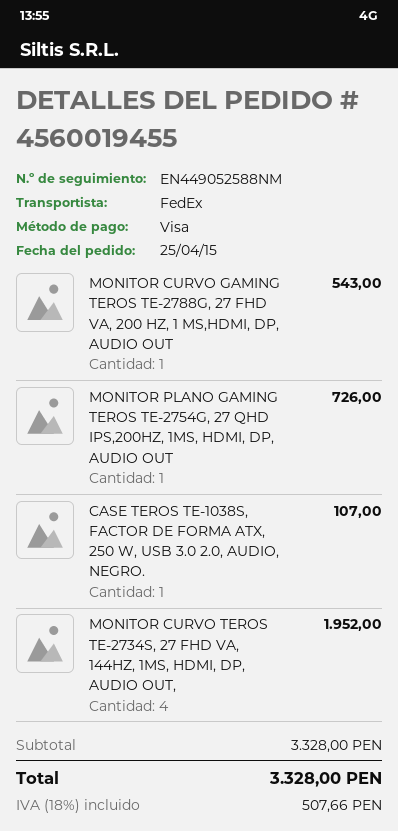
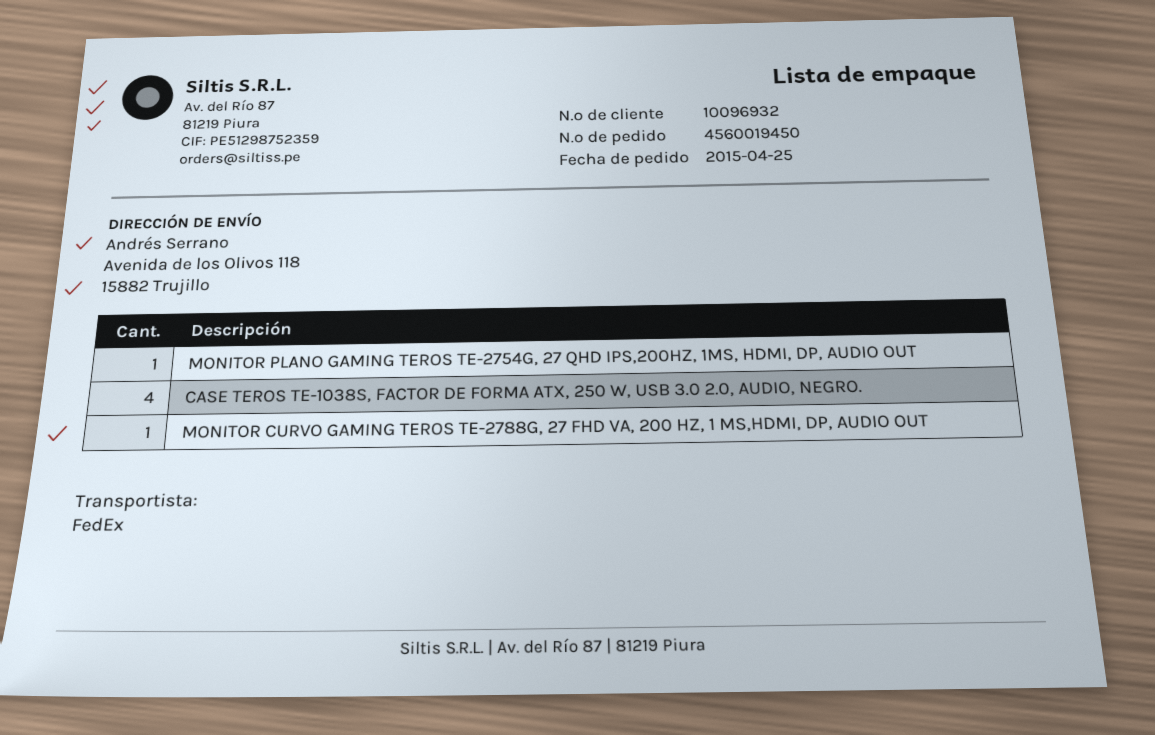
order number: 4560019455 -> 4560019450
CASE TEROS TE-1038S, FACTOR DE FORMA ATX, 250 W, USB 3.0 2.0, AUDIO, NEGRO.: 1 -> 4
MONITOR CURVO TEROS TE-2734S, 27 FHD VA, 144HZ, 1MS, HDMI, DP, AUDIO OUT,: 4 -> none

